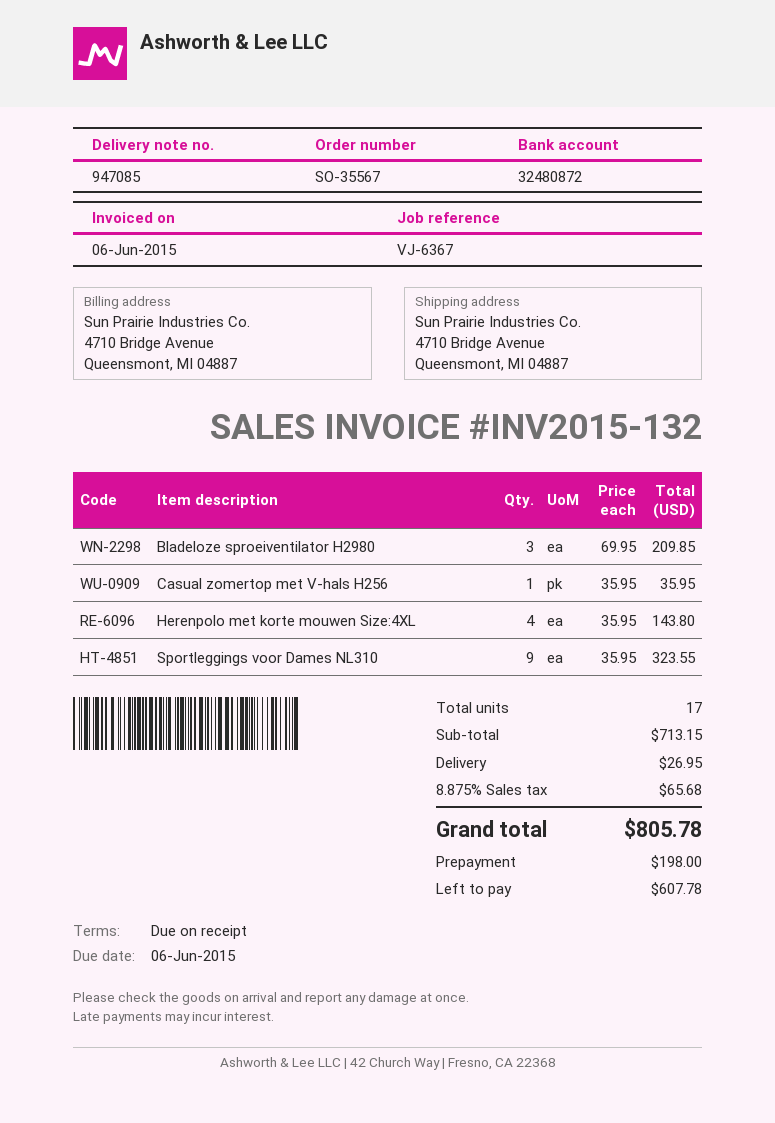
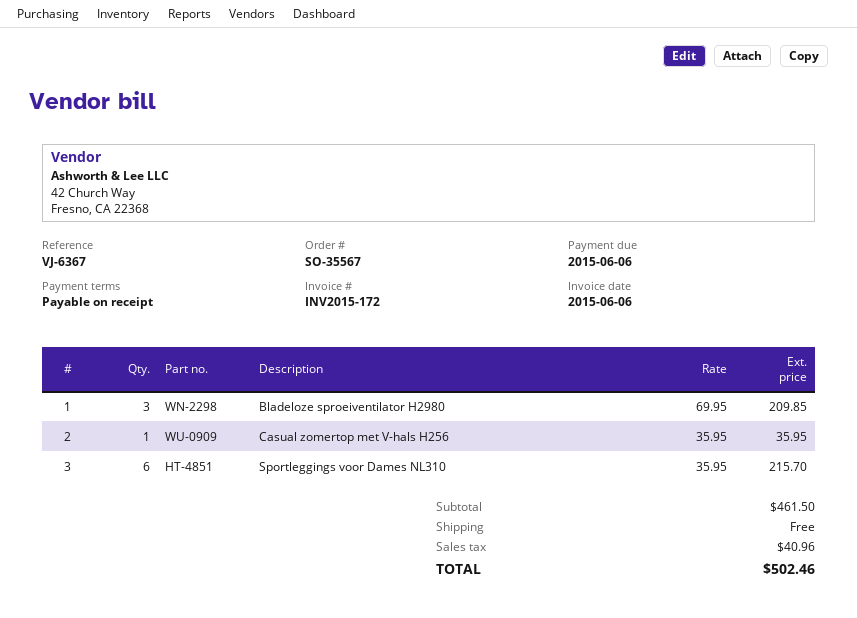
invoice number: INV2015-132 -> INV2015-172
Herenpolo met korte mouwen Size:4XL: 4 x 35.95 = 143.80 -> none
Sportleggings voor Dames NL310: 9 x 35.95 = 323.55 -> 6 x 35.95 = 215.70
subtotal: 713.15 -> 461.50
shipping: 26.95 -> 0.00
tax: 65.68 -> 40.96
total: 805.78 -> 502.46

